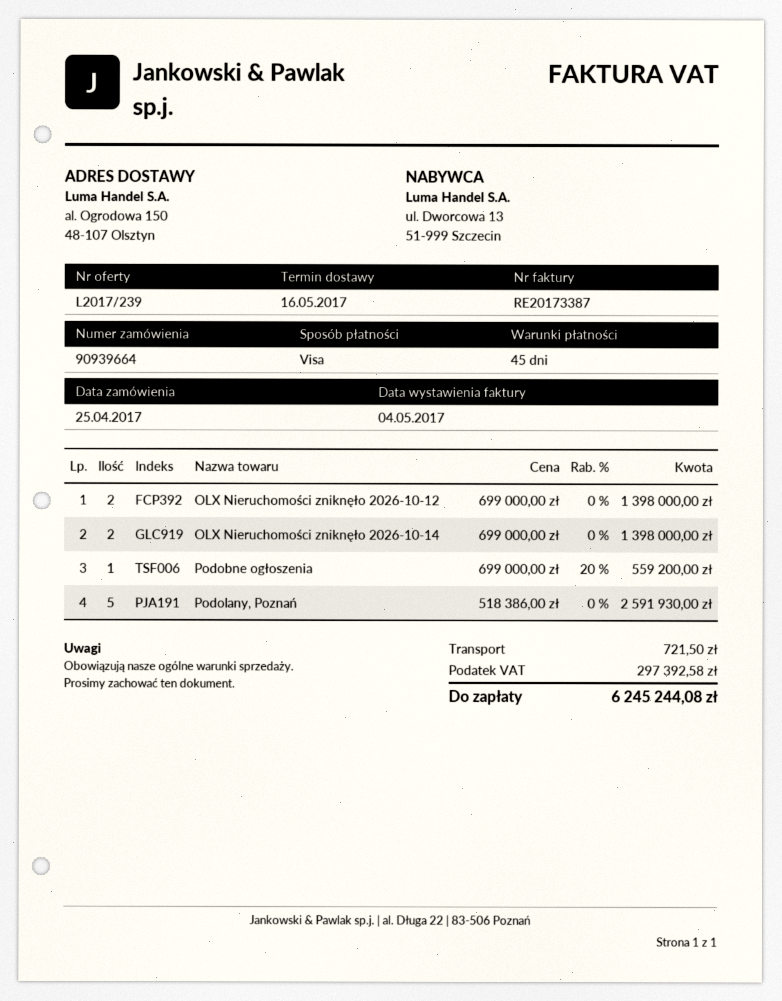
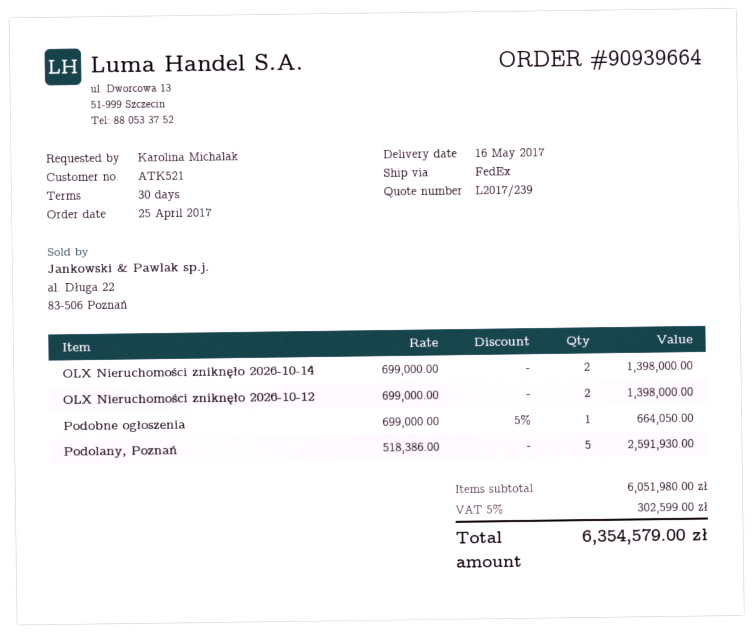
payment terms: 45 days -> 30 days
Podobne ogłoszenia: 1 x 699000.00 - 20% = 559200.00 -> 1 x 699000.00 - 5% = 664050.00
shipping: 721.50 -> none
tax: 297392.58 -> 302599.00
total: 6245244.08 -> 6354579.00

